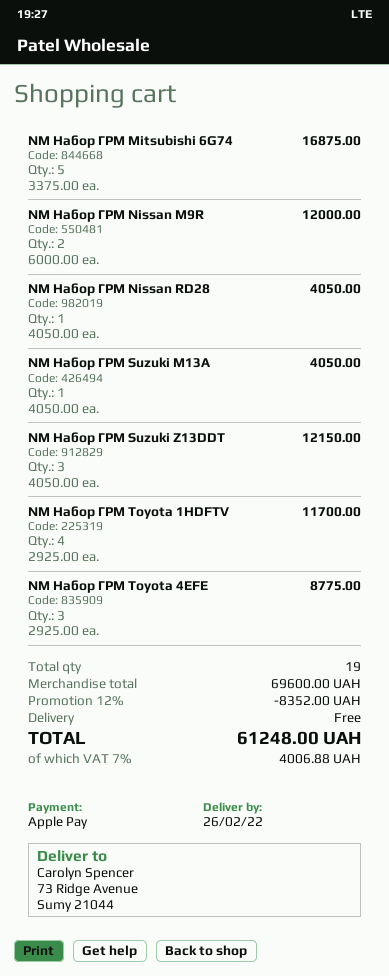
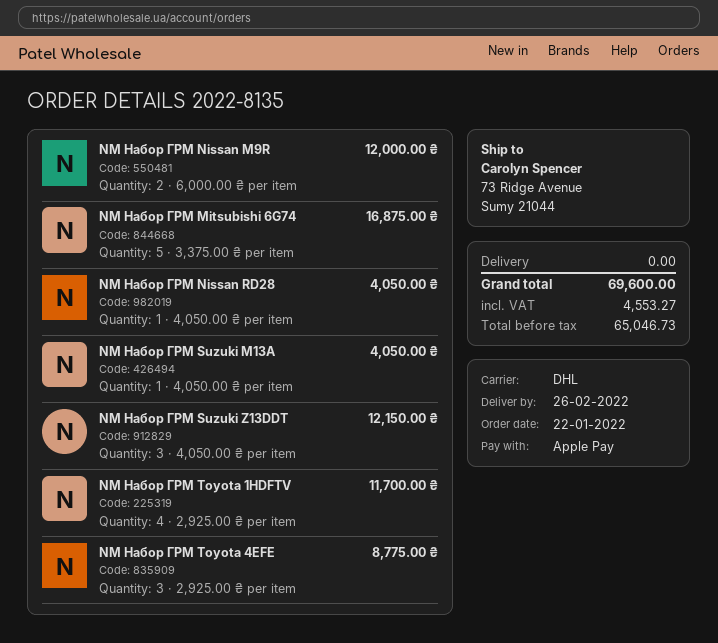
discount: 12% = 8352.00 -> none
tax: 4006.88 -> 4553.27
total: 61248.00 -> 69600.00

